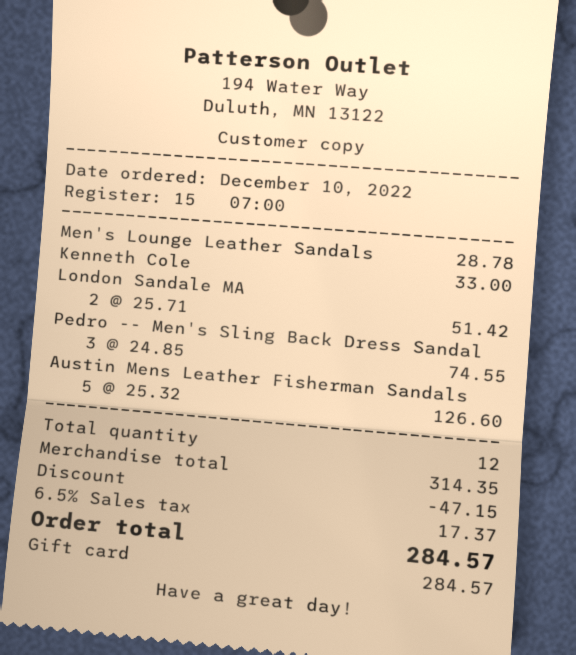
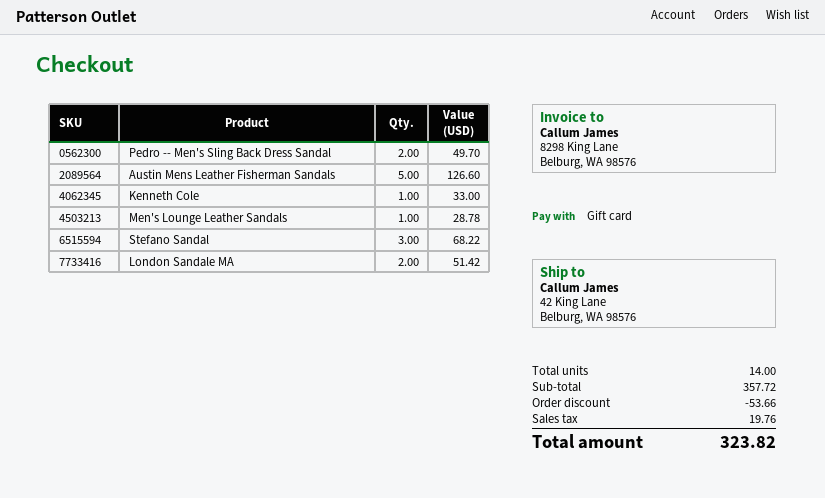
Pedro -- Men's Sling Back Dress Sandal: 3 for 74.55 -> 2 for 49.70
Stefano Sandal: none -> 3 for 68.22
total quantity: 12 -> 14
subtotal: 314.35 -> 357.72
discount: 47.15 -> 53.66
tax: 17.37 -> 19.76
total: 284.57 -> 323.82

